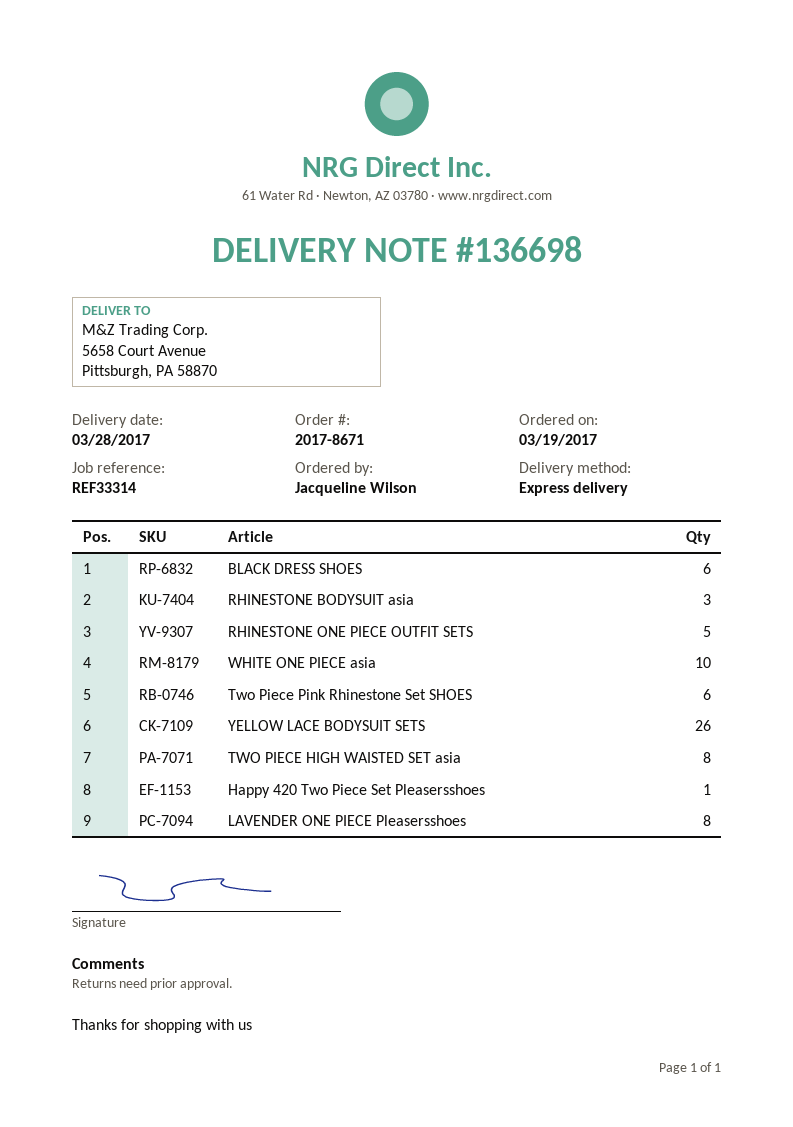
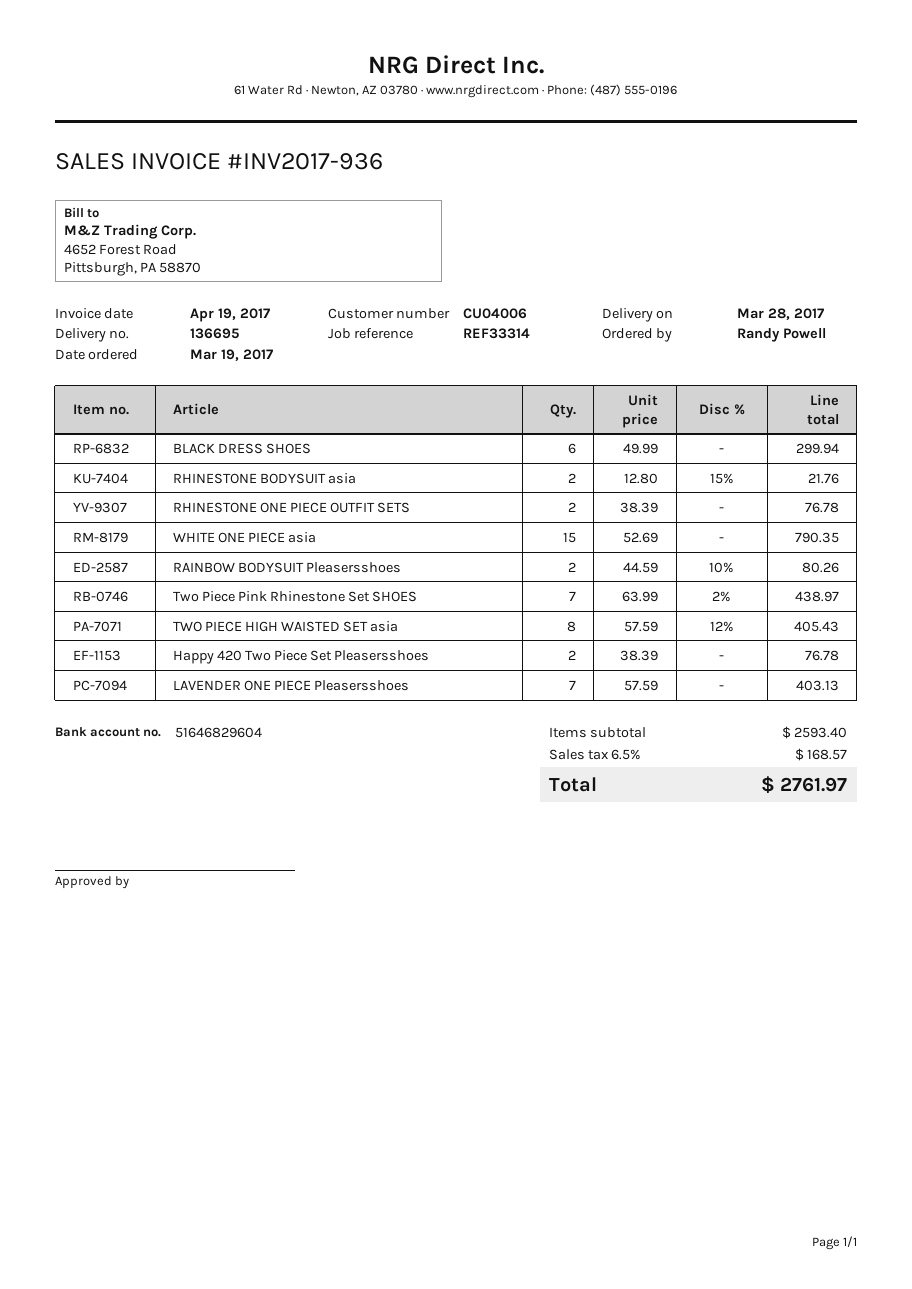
delivery note number: 136698 -> 136695
ordered by: Jacqueline Wilson -> Randy Powell
RHINESTONE BODYSUIT asia: 3 -> 2
RHINESTONE ONE PIECE OUTFIT SETS: 5 -> 2
WHITE ONE PIECE asia: 10 -> 15
Two Piece Pink Rhinestone Set SHOES: 6 -> 7
YELLOW LACE BODYSUIT SETS: 26 -> none
Happy 420 Two Piece Set Pleasersshoes: 1 -> 2
LAVENDER ONE PIECE Pleasersshoes: 8 -> 7
RAINBOW BODYSUIT Pleasersshoes: none -> 2

